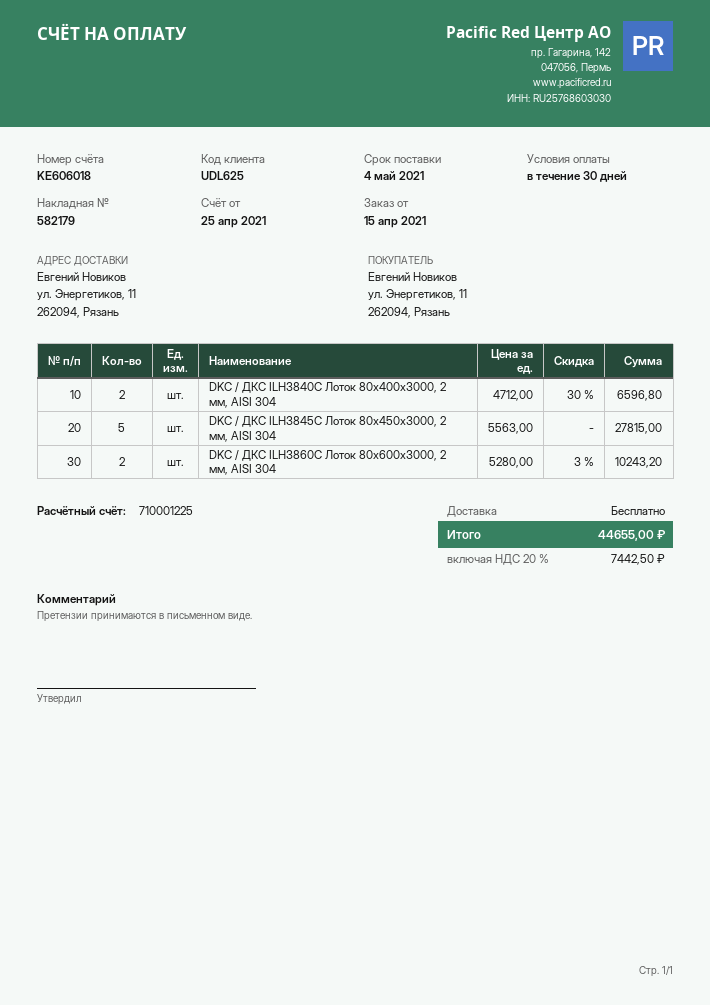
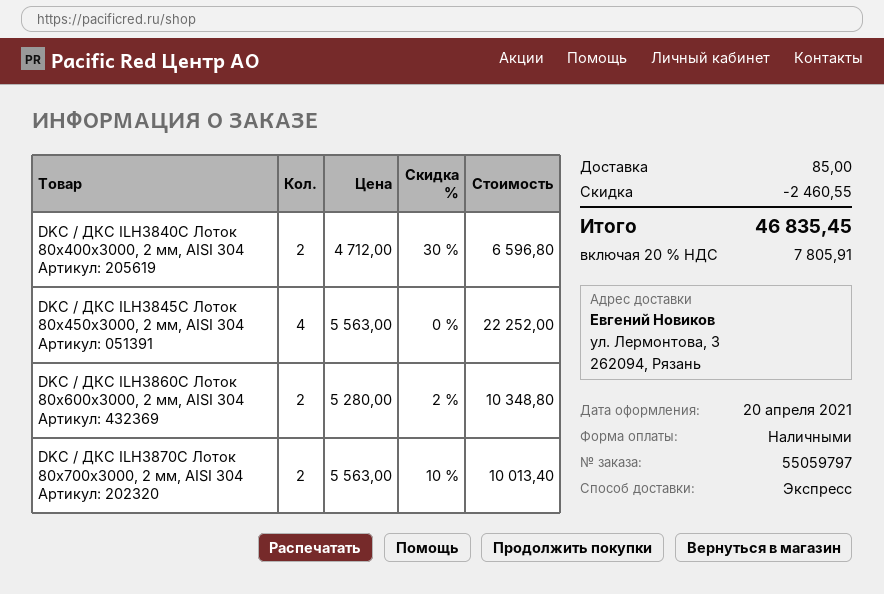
order date: 2021-04-15 -> 2021-04-20
ship to: ул. Энергетиков, 11, 262094, Рязань -> ул. Лермонтова, 3, 262094, Рязань
DKC / ДКС ILH3845C Лоток 80х450х3000, 2 мм, AISI 304: 5 x 5563.00 = 27815.00 -> 4 x 5563.00 = 22252.00
DKC / ДКС ILH3860C Лоток 80х600х3000, 2 мм, AISI 304: 2 x 5280.00 - 3% = 10243.20 -> 2 x 5280.00 - 2% = 10348.80
DKC / ДКС ILH3870C Лоток 80х700х3000, 2 мм, AISI 304: none -> 2 x 5563.00 - 10% = 10013.40
discount: none -> 2460.55
shipping: 0.00 -> 85.00
tax: 20% = 7442.50 -> 20% = 7805.91
total: 44655.00 -> 46835.45

